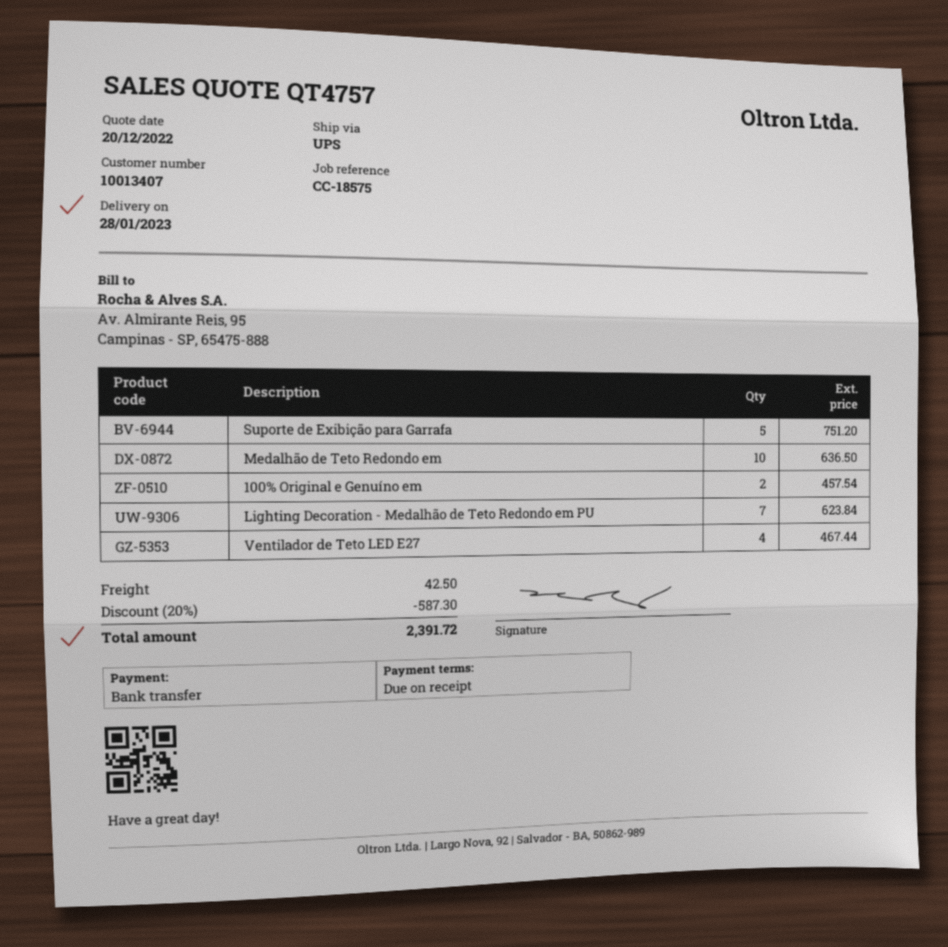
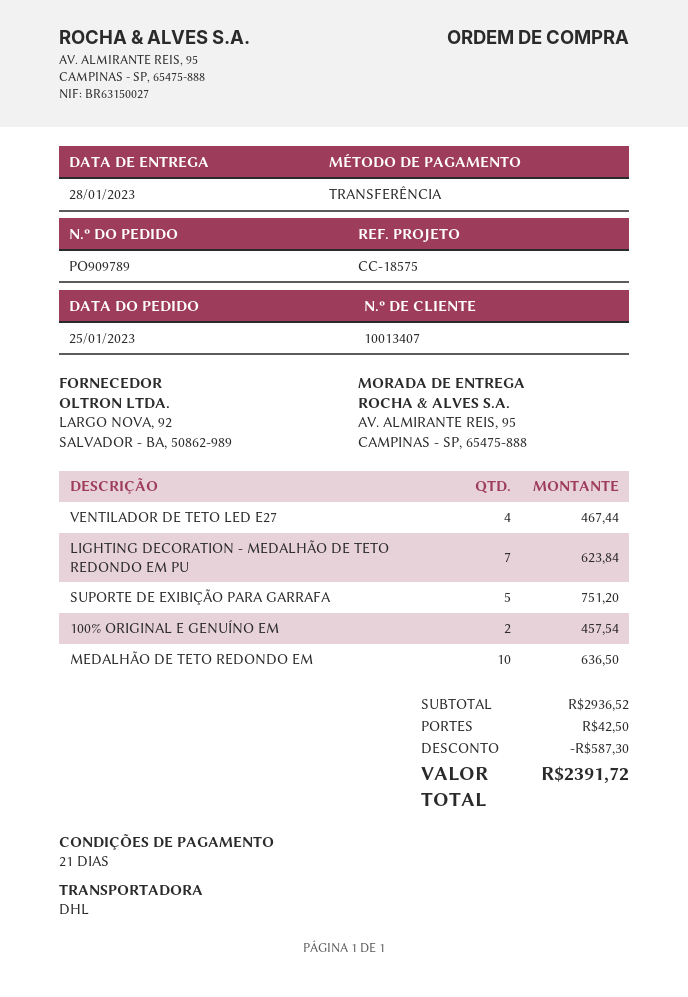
payment terms: on receipt -> 21 days
shipping method: UPS -> DHL

